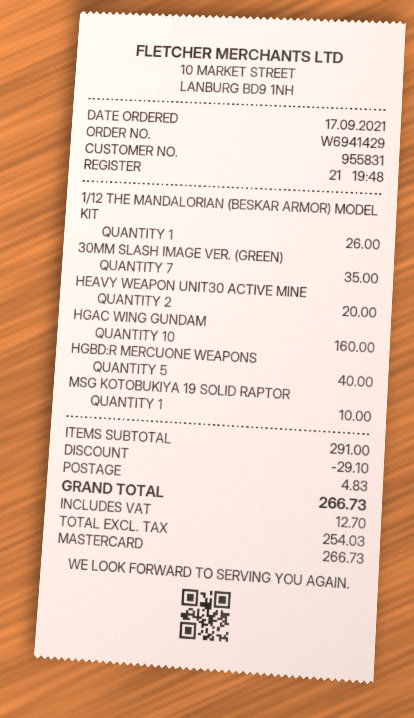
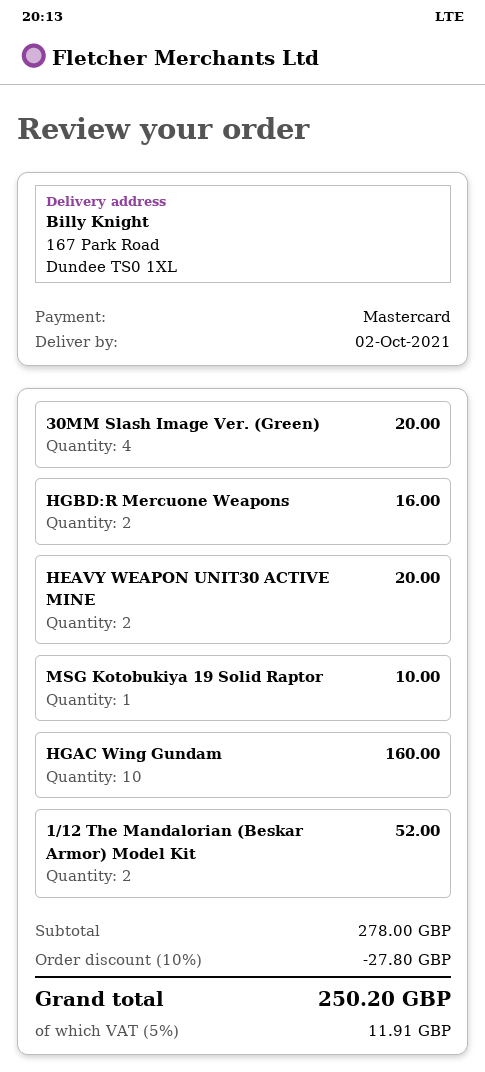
1/12 THE MANDALORIAN (BESKAR ARMOR) MODEL KIT: 1 for 26.00 -> 2 for 52.00
30MM SLASH IMAGE VER. (GREEN): 7 for 35.00 -> 4 for 20.00
HGBD:R MERCUONE WEAPONS: 5 for 40.00 -> 2 for 16.00
subtotal: 291.00 -> 278.00
discount: 29.10 -> 27.80
shipping: 4.83 -> none
tax: 12.70 -> 11.91
total: 266.73 -> 250.20

